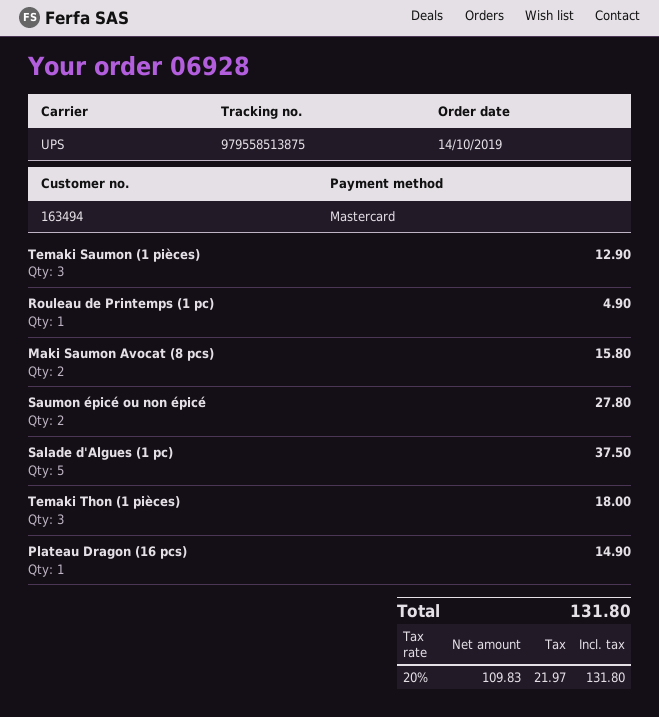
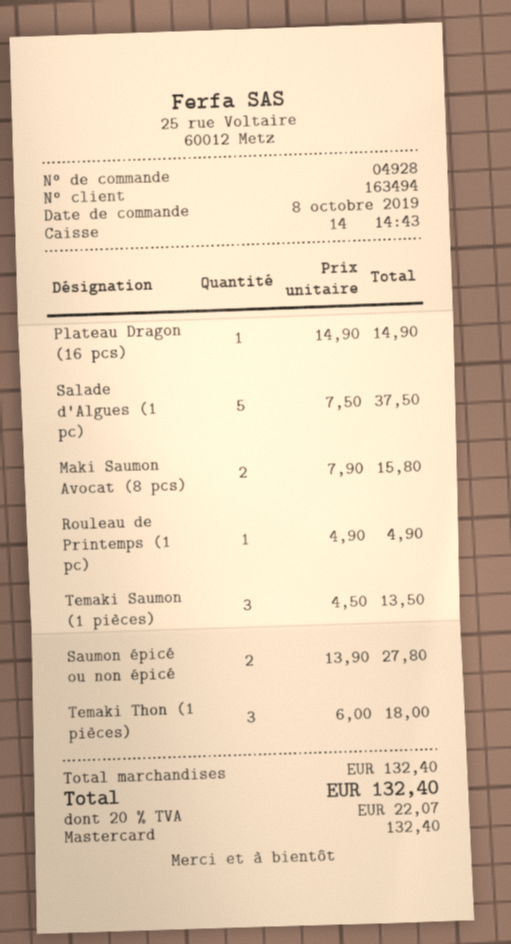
order number: 06928 -> 04928
order date: 2019-10-14 -> 2019-10-08
Temaki Saumon (1 pièces): 3 for 12.90 -> 3 for 13.50
tax: 20% = 21.97 -> 20% = 22.07
total: 131.80 -> 132.40

